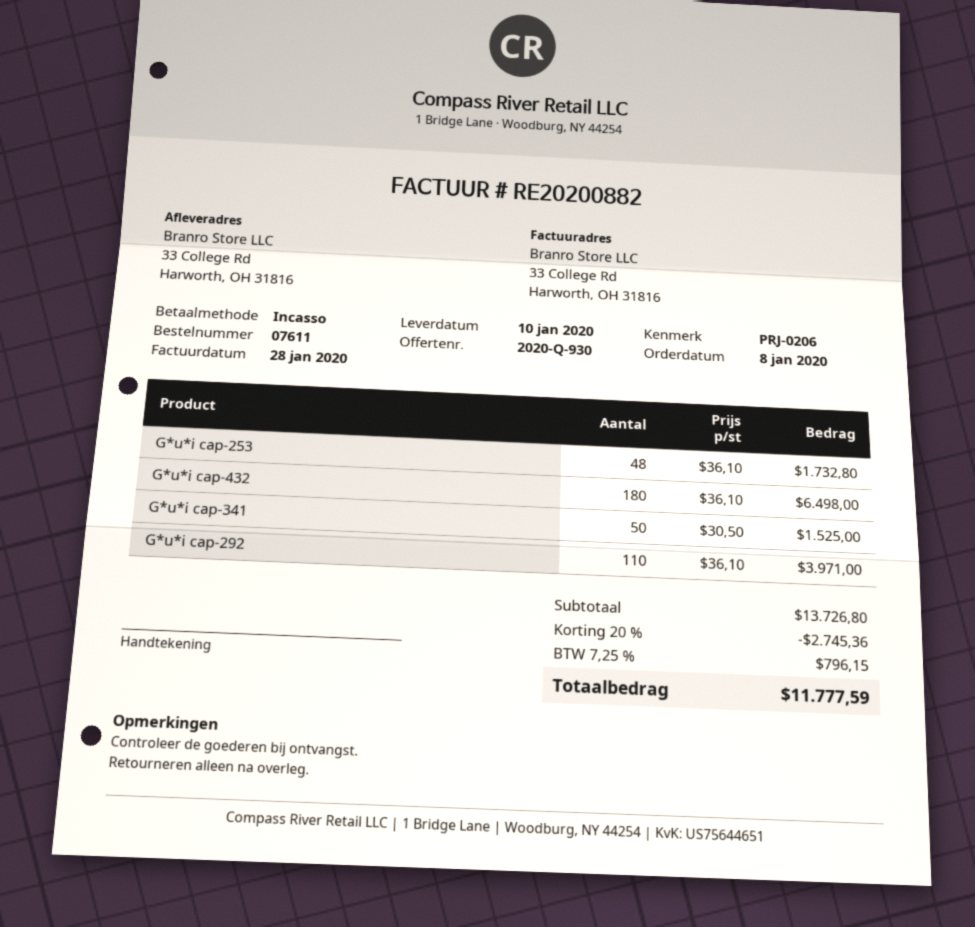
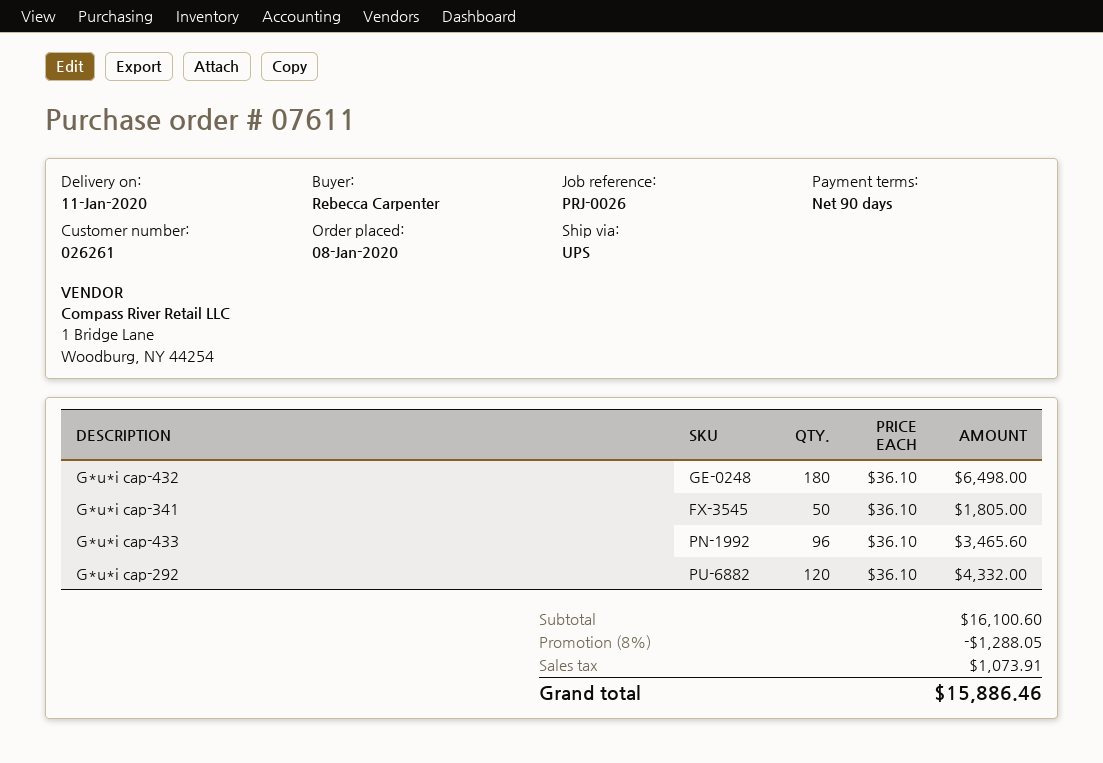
delivery date: 2020-01-10 -> 2020-01-11
reference: PRJ-0206 -> PRJ-0026
G*u*i cap-253: 48 x 36.10 = 1732.80 -> none
G*u*i cap-341: 50 x 30.50 = 1525.00 -> 50 x 36.10 = 1805.00
G*u*i cap-292: 110 x 36.10 = 3971.00 -> 120 x 36.10 = 4332.00
G*u*i cap-433: none -> 96 x 36.10 = 3465.60
subtotal: 13726.80 -> 16100.60
discount: 20% = 2745.36 -> 8% = 1288.05
tax: 796.15 -> 1073.91
total: 11777.59 -> 15886.46

